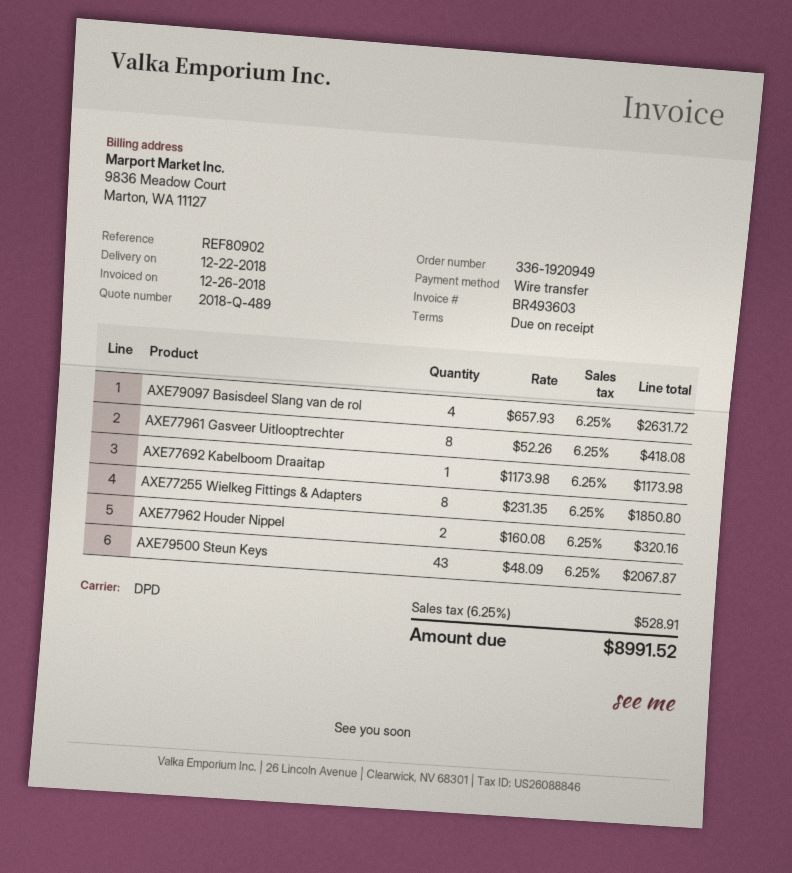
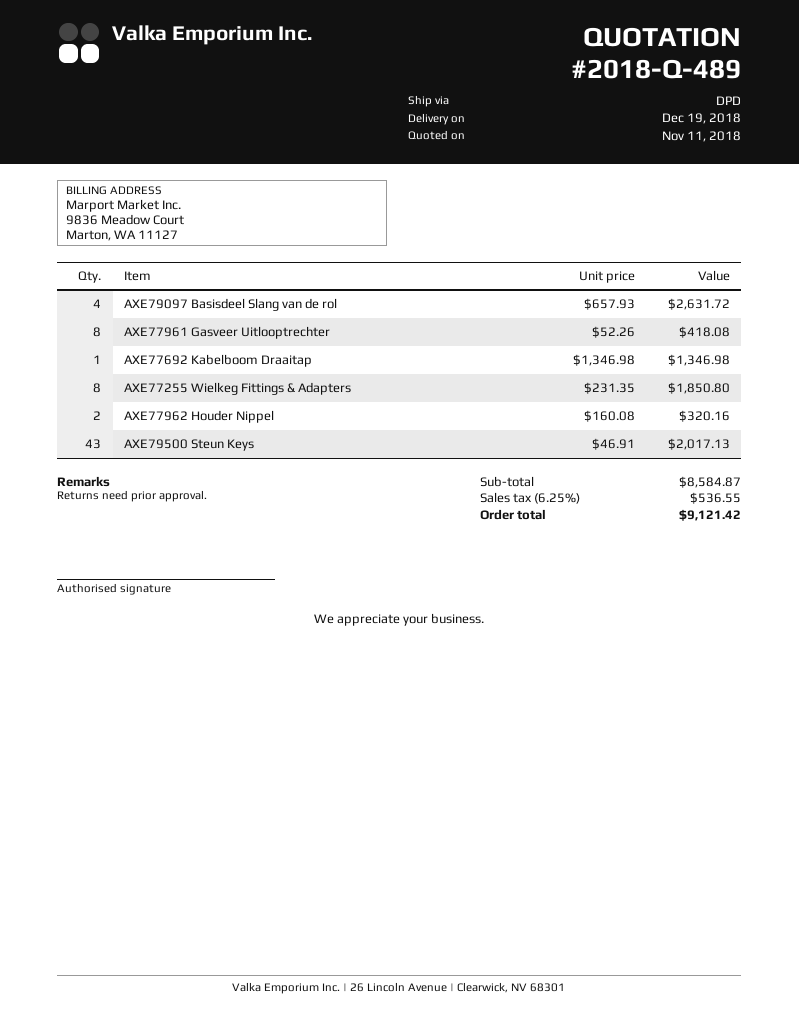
delivery date: 2018-12-22 -> 2018-12-19
AXE77692 Kabelboom Draaitap: 1 x 1173.98 = 1173.98 -> 1 x 1346.98 = 1346.98
AXE79500 Steun Keys: 43 x 48.09 = 2067.87 -> 43 x 46.91 = 2017.13
tax: 6.25% = 528.91 -> 6.25% = 536.55
total: 8991.52 -> 9121.42

